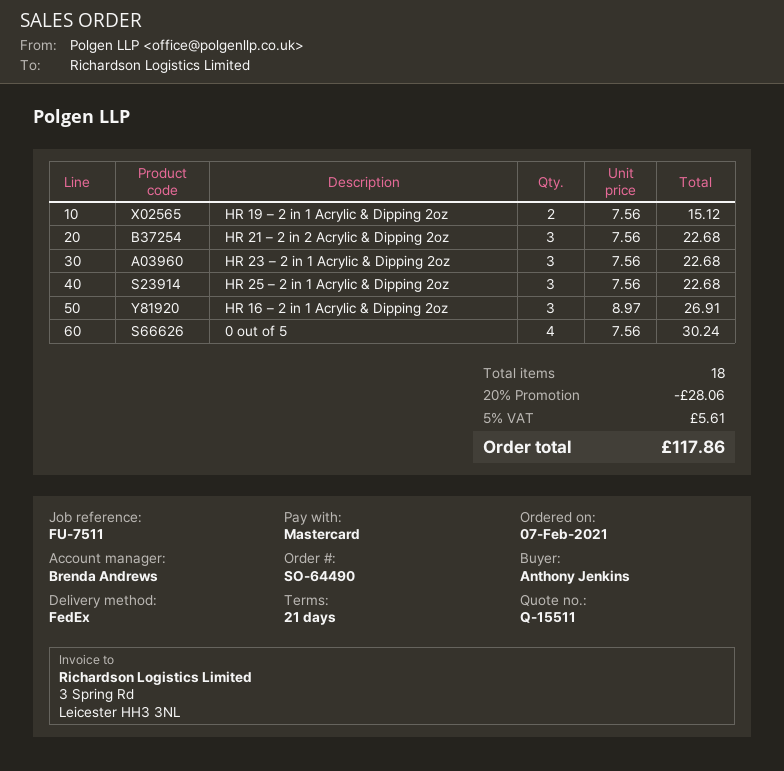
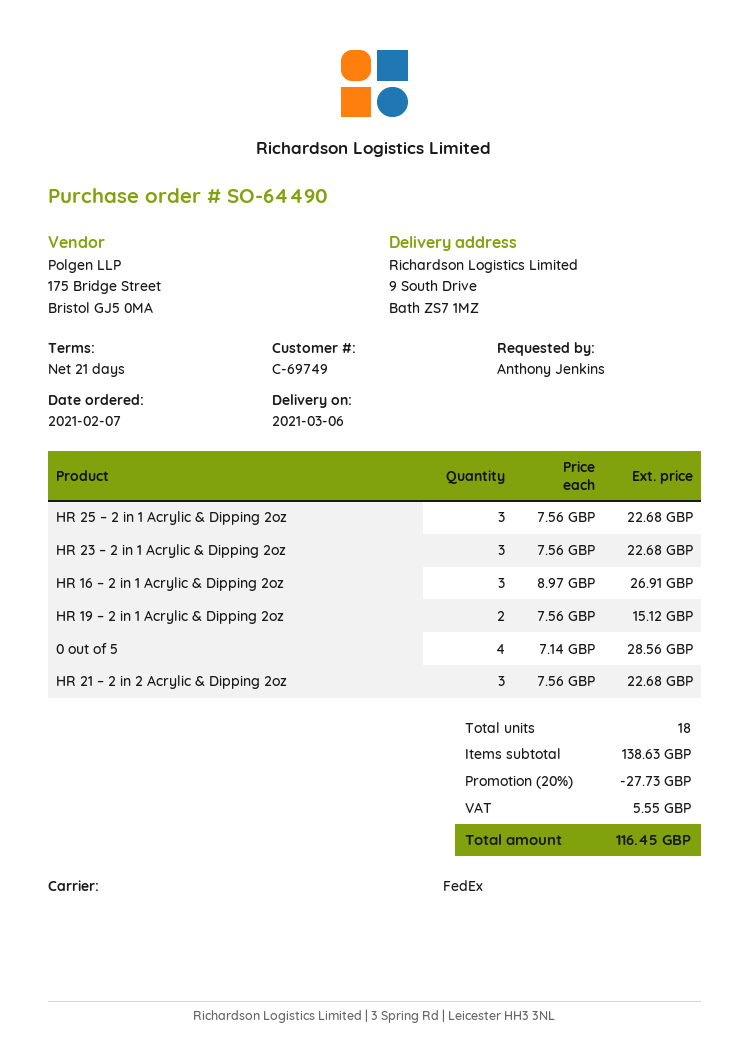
0 out of 5: 4 x 7.56 = 30.24 -> 4 x 7.14 = 28.56
discount: 20% = 28.06 -> 20% = 27.73
tax: 5.61 -> 5.55
total: 117.86 -> 116.45

